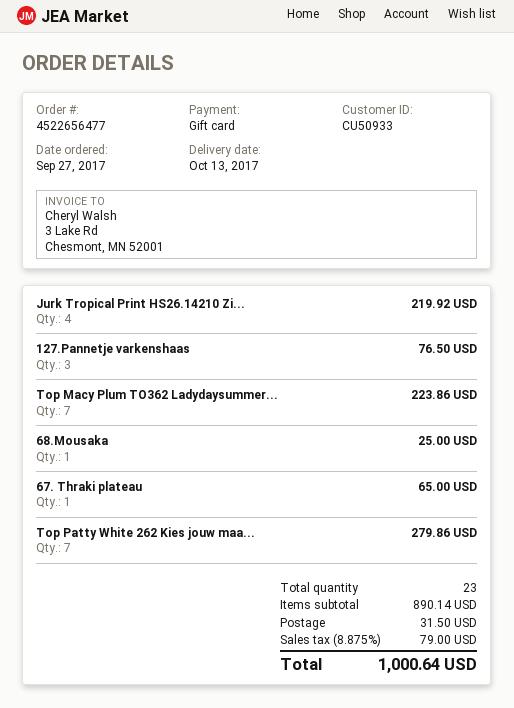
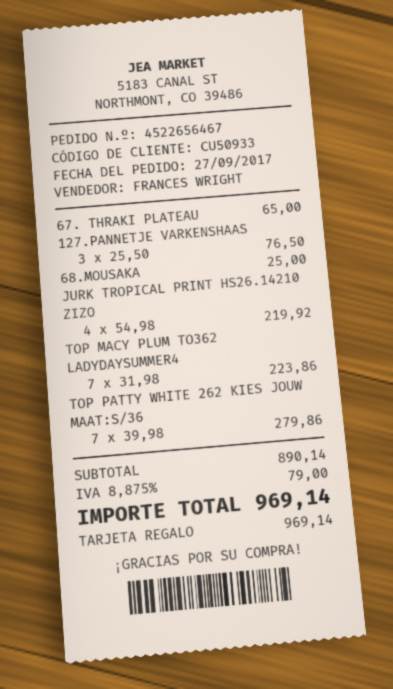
order number: 4522656477 -> 4522656467
shipping: 31.50 -> none
total: 1000.64 -> 969.14

